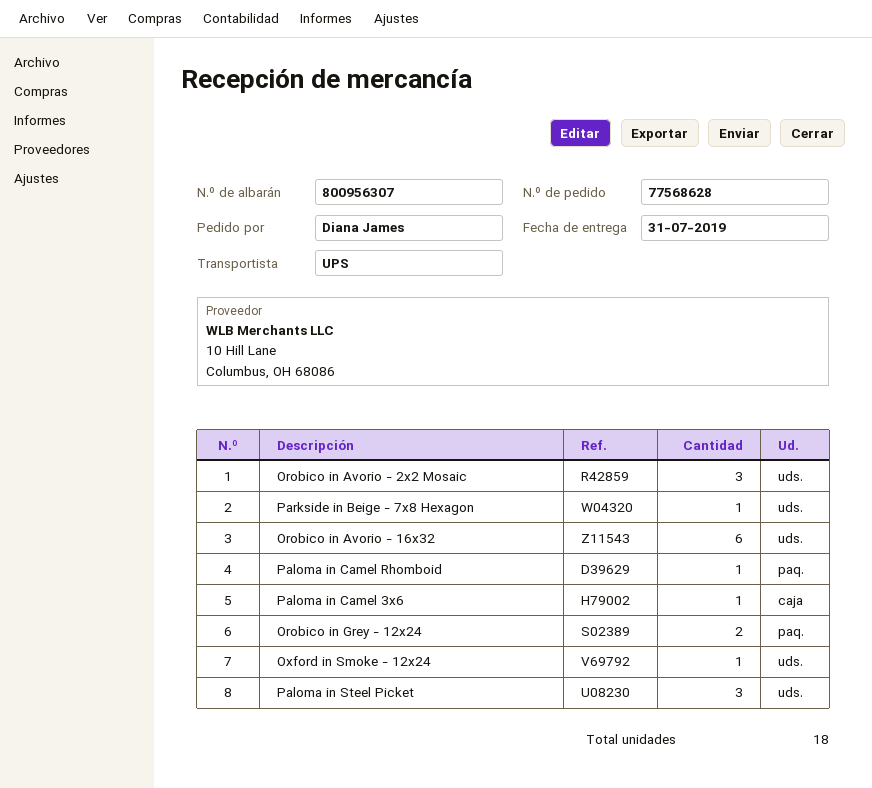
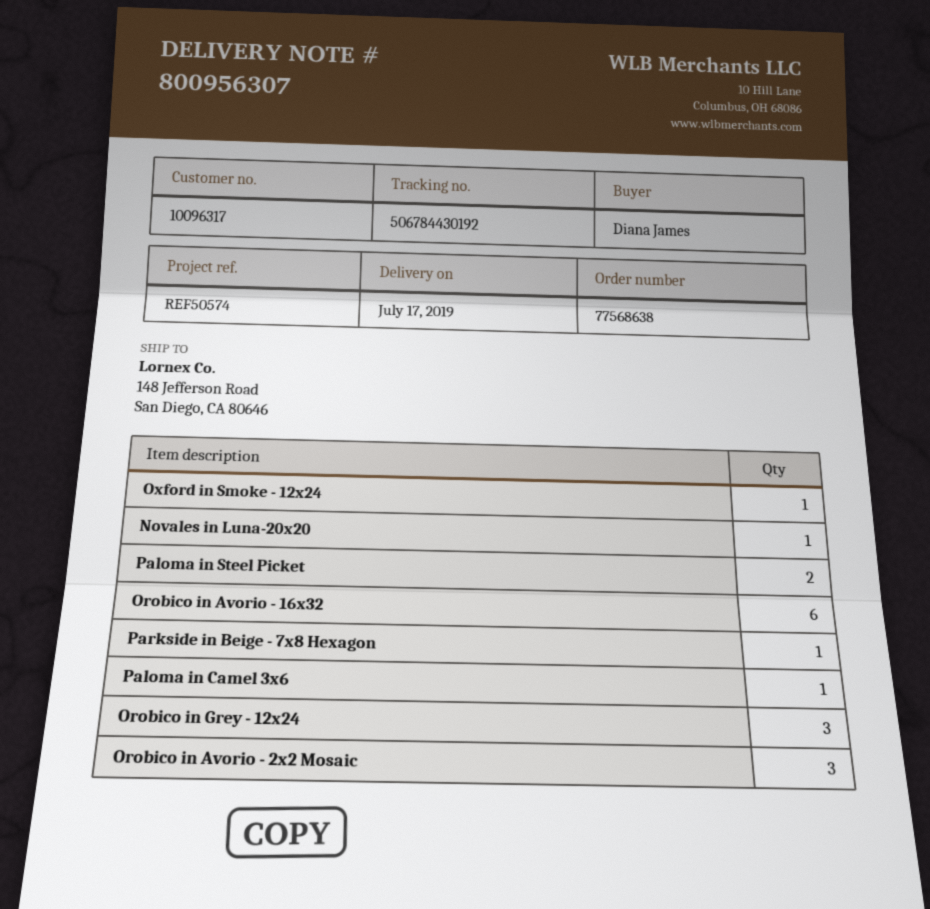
order number: 77568628 -> 77568638
delivery date: 2019-07-31 -> 2019-07-17
Paloma in Camel Rhomboid: 1 -> none
Orobico in Grey - 12x24: 2 -> 3
Paloma in Steel Picket: 3 -> 2
Novales in Luna-20x20: none -> 1

